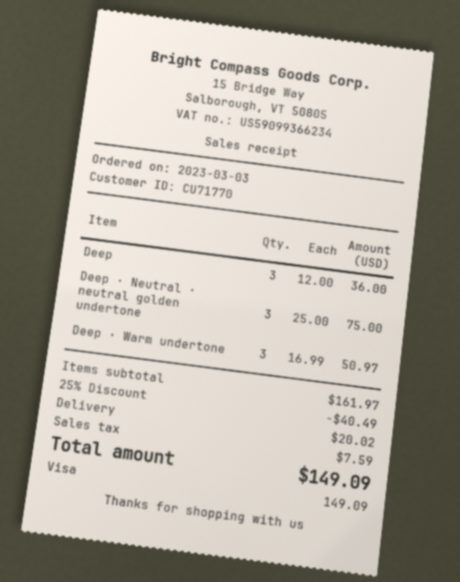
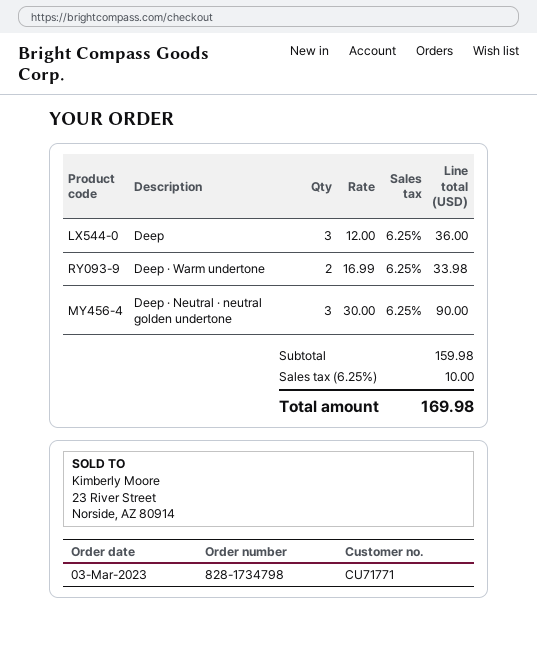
customer number: CU71770 -> CU71771
Deep · Neutral · neutral golden undertone: 3 x 25.00 = 75.00 -> 3 x 30.00 = 90.00
Deep · Warm undertone: 3 x 16.99 = 50.97 -> 2 x 16.99 = 33.98
subtotal: 161.97 -> 159.98
discount: 25% = 40.49 -> none
shipping: 20.02 -> none
tax: 7.59 -> 10.00
total: 149.09 -> 169.98

